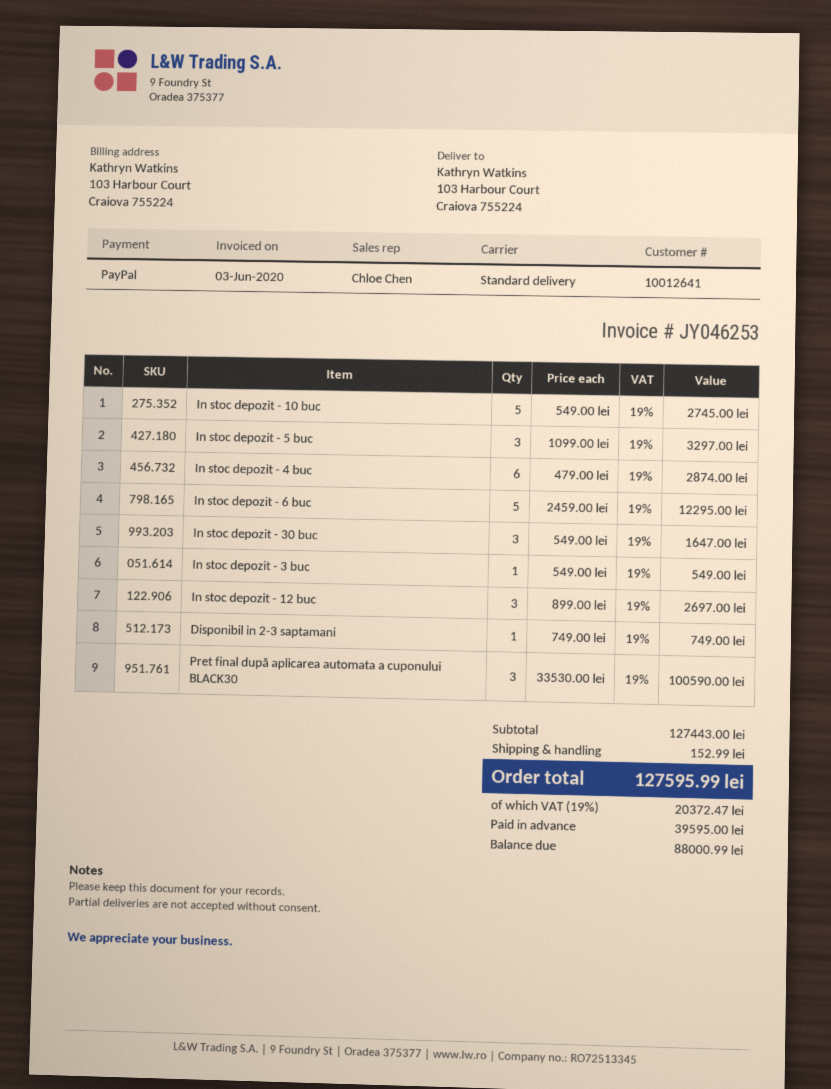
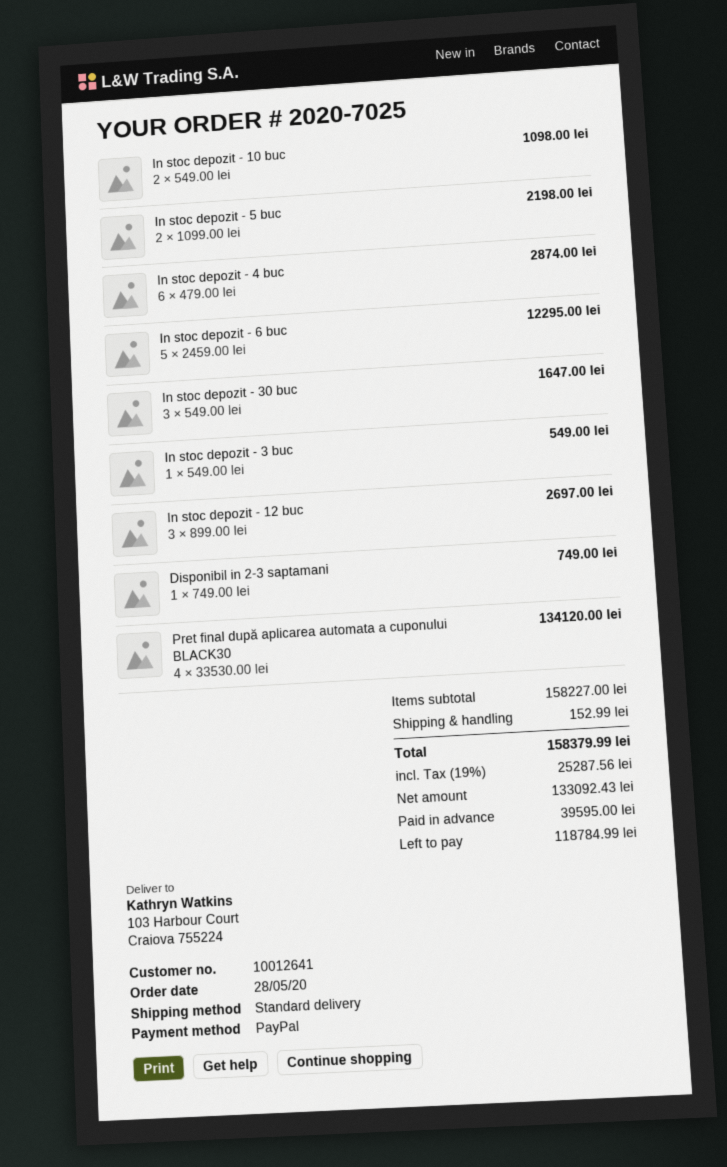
In stoc depozit - 10 buc: 5 x 549.00 = 2745.00 -> 2 x 549.00 = 1098.00
In stoc depozit - 5 buc: 3 x 1099.00 = 3297.00 -> 2 x 1099.00 = 2198.00
Pret final după aplicarea automata a cuponului BLACK30: 3 x 33530.00 = 100590.00 -> 4 x 33530.00 = 134120.00
subtotal: 127443.00 -> 158227.00
tax: 19% = 20372.47 -> 19% = 25287.56
total: 127595.99 -> 158379.99
balance: 88000.99 -> 118784.99

